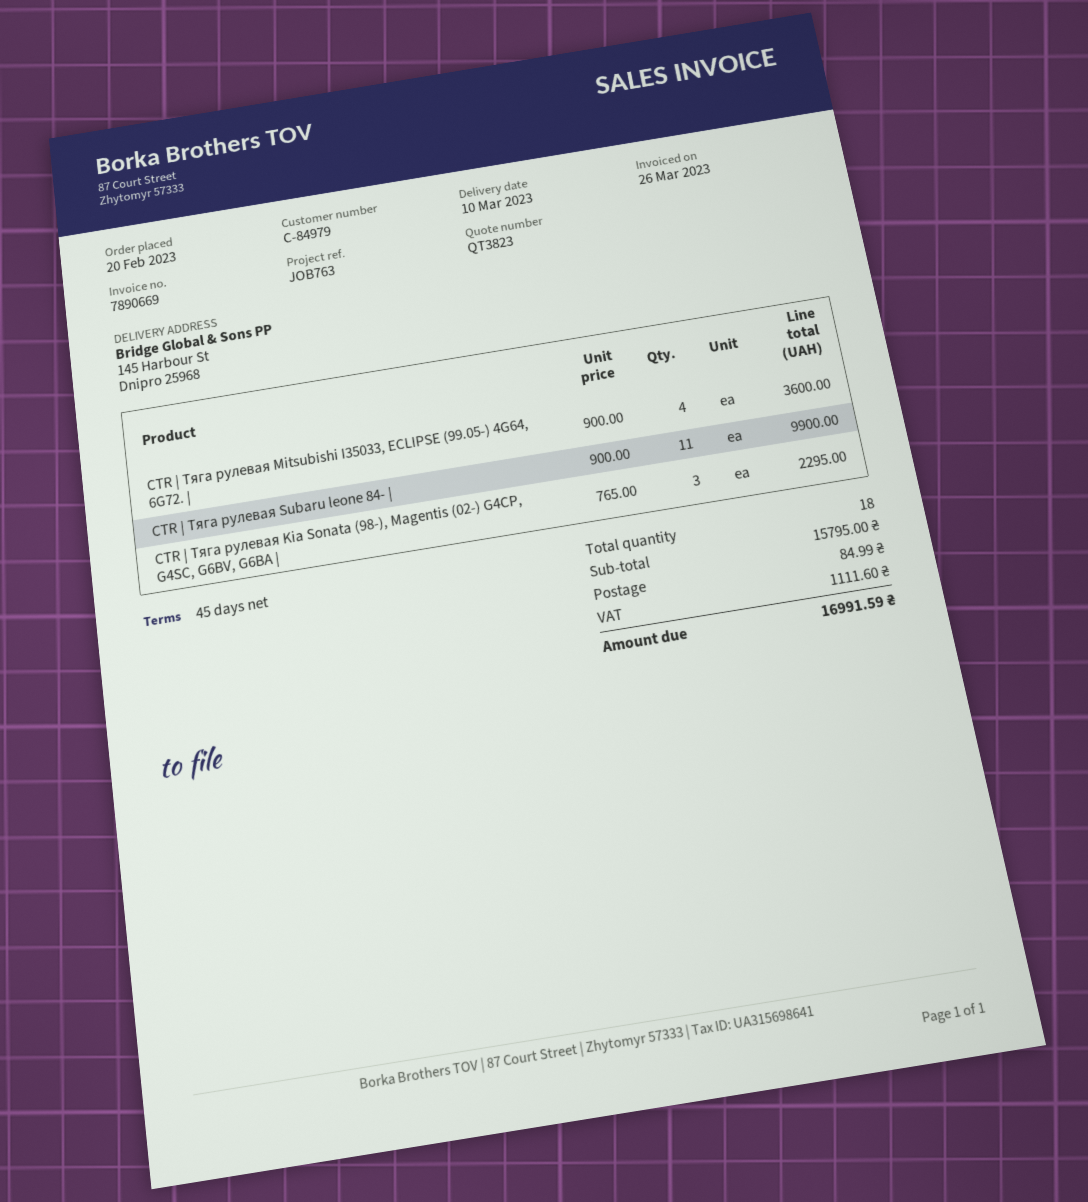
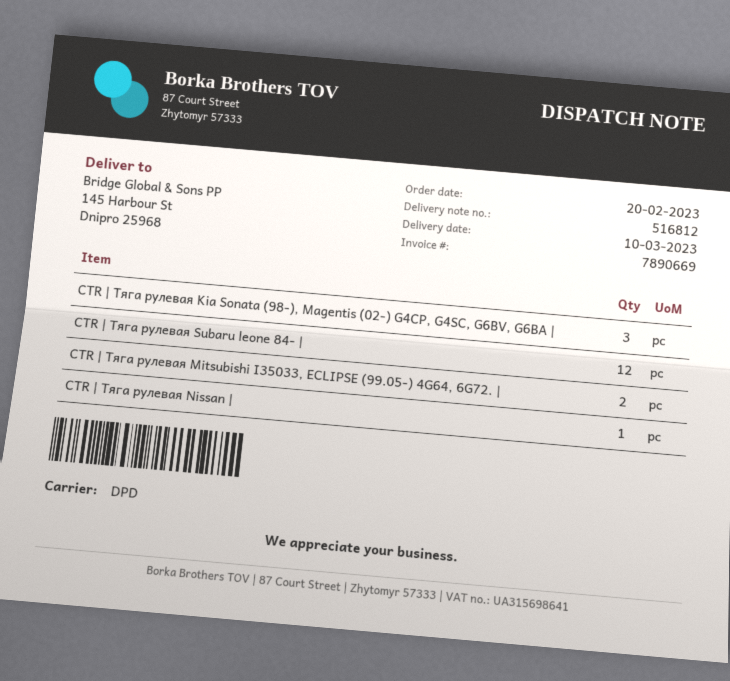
CTR | Тяга рулевая Mitsubishi I35033, ECLIPSE (99.05-) 4G64, 6G72. |: 4 -> 2
CTR | Тяга рулевая Subaru leone 84- |: 11 -> 12
CTR | Тяга рулевая Nissan |: none -> 1

